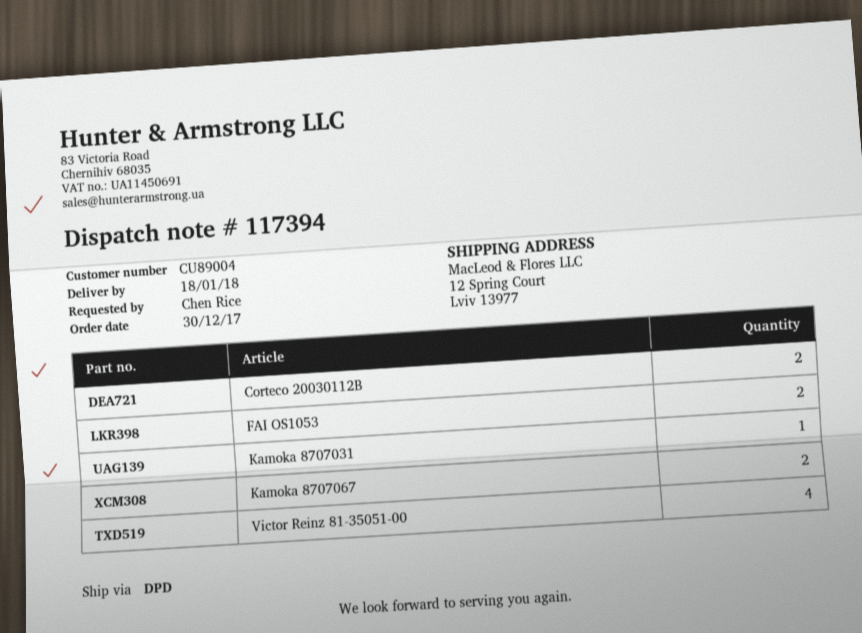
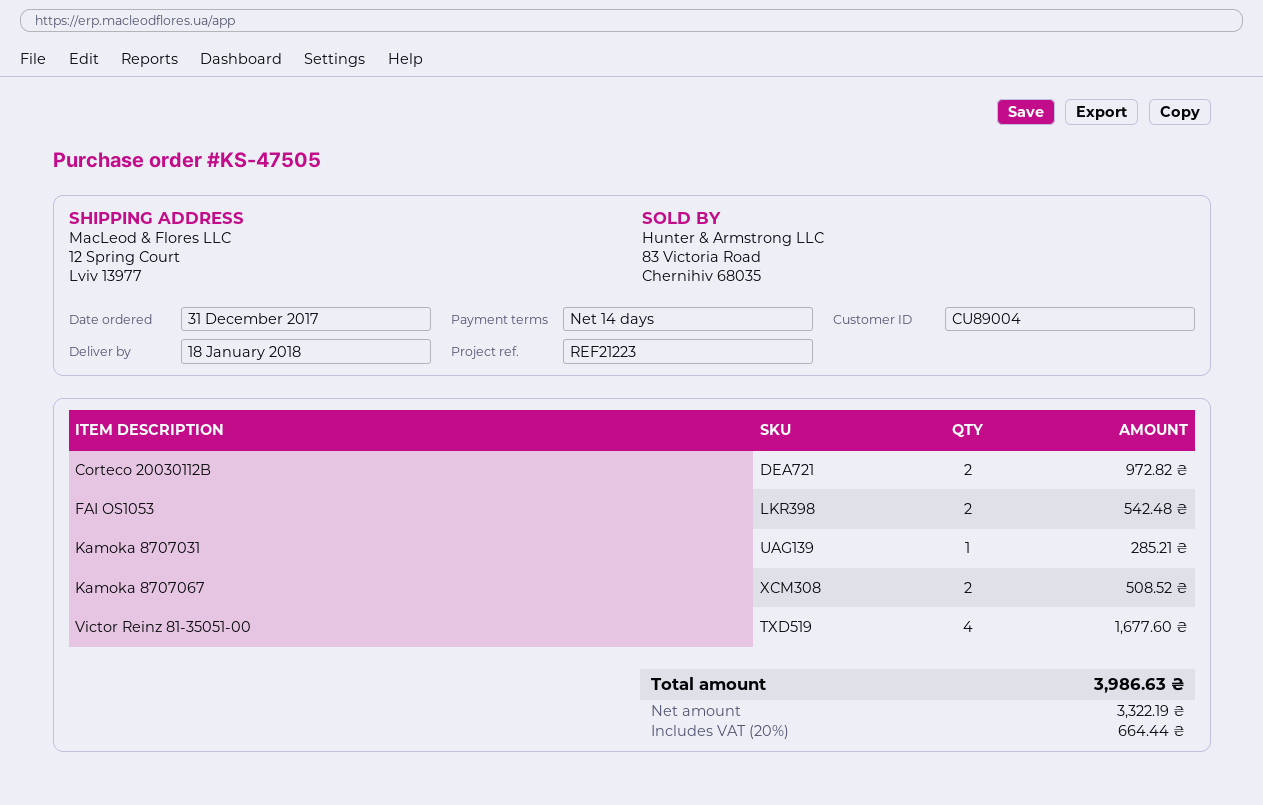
order date: 2017-12-30 -> 2017-12-31

